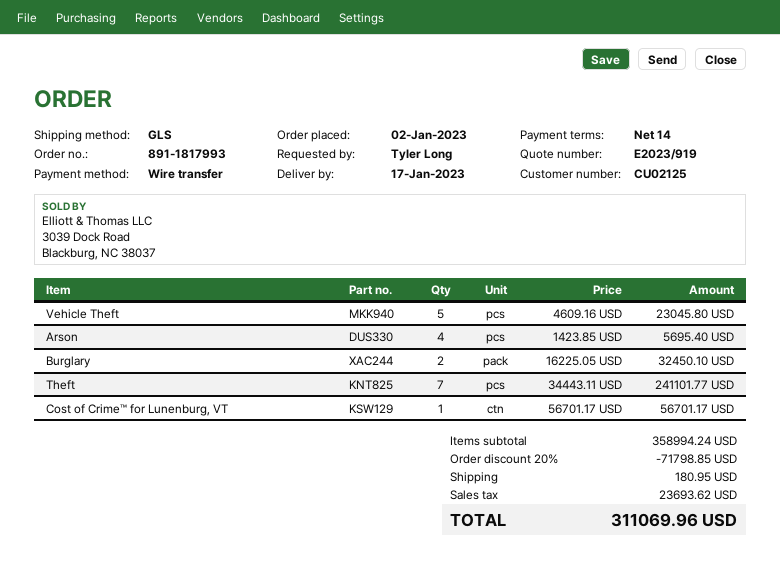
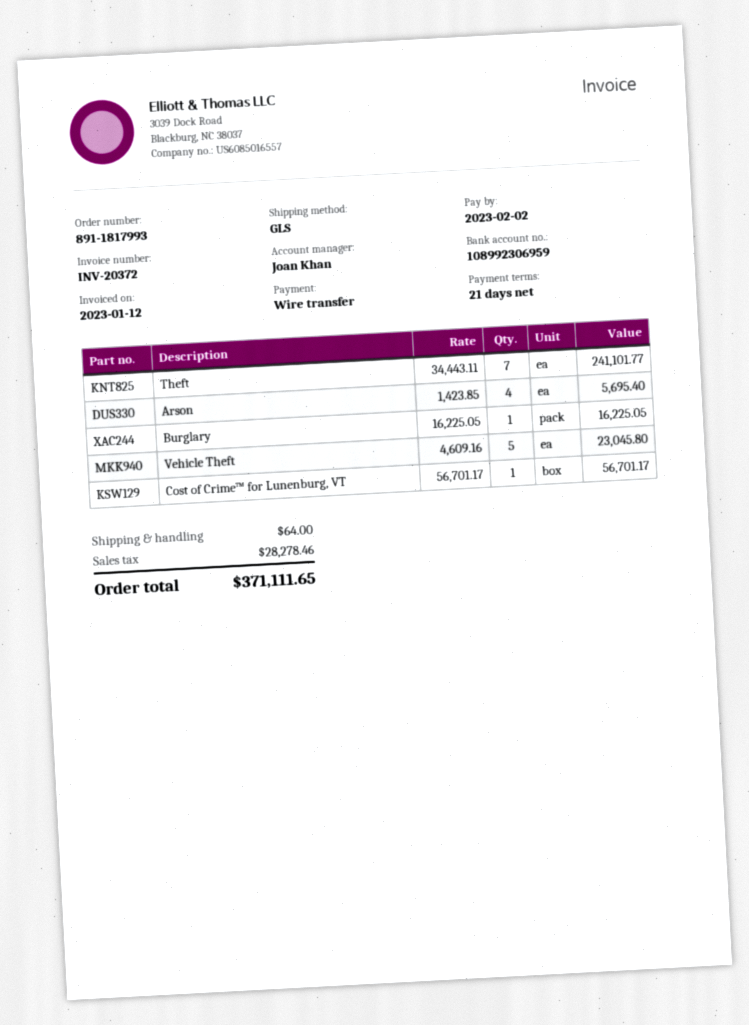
payment terms: 14 days -> 21 days
Burglary: 2 x 16225.05 = 32450.10 -> 1 x 16225.05 = 16225.05
discount: 20% = 71798.85 -> none
shipping: 180.95 -> 64.00
tax: 23693.62 -> 28278.46
total: 311069.96 -> 371111.65

